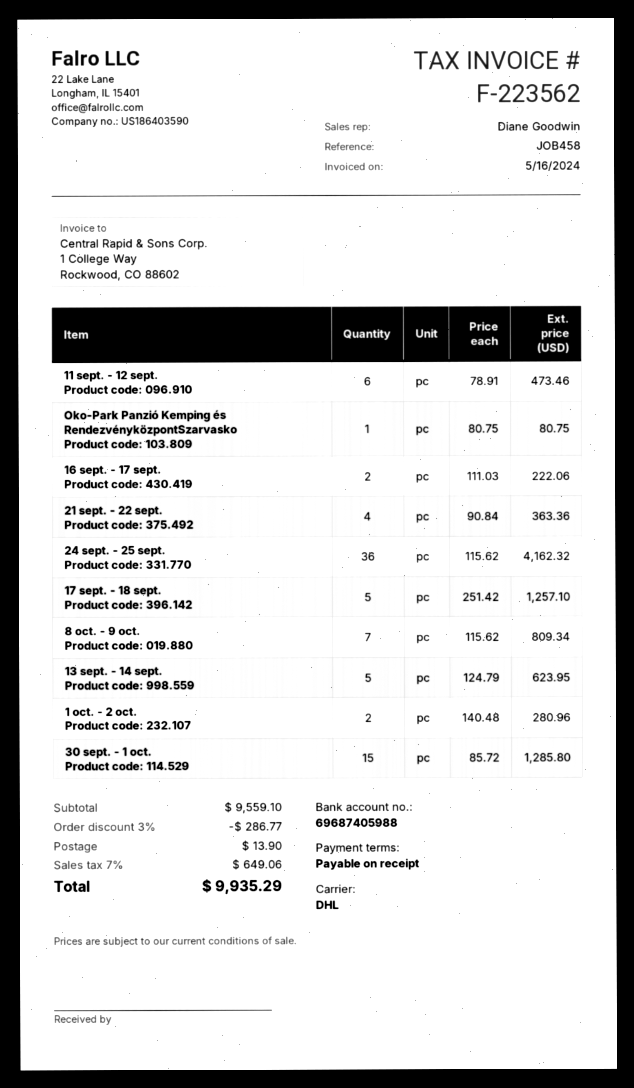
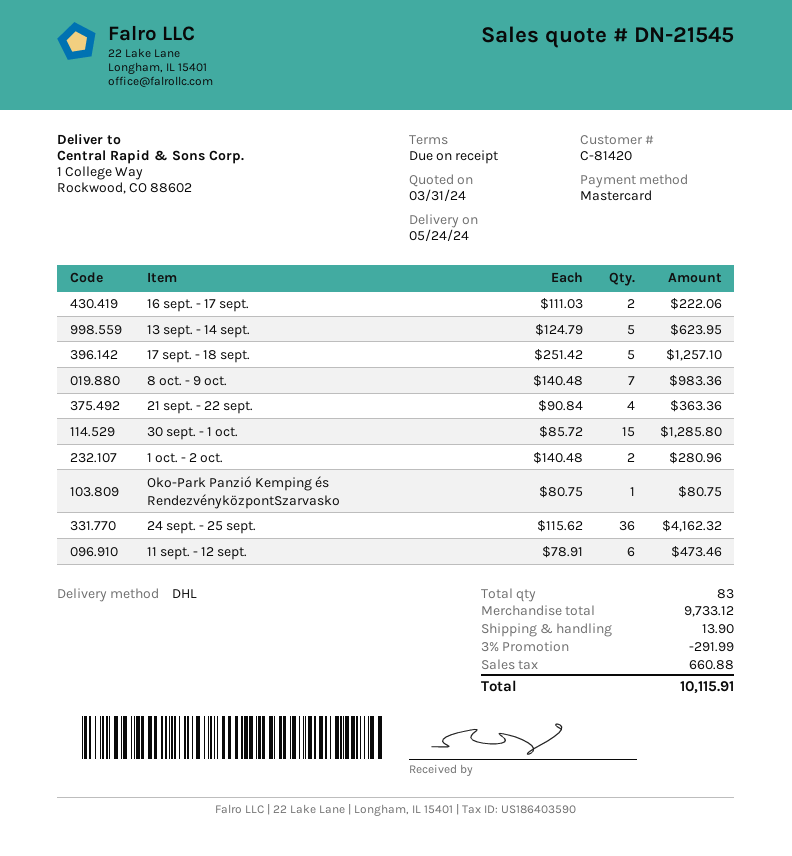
8 oct. - 9 oct.: 7 x 115.62 = 809.34 -> 7 x 140.48 = 983.36
subtotal: 9559.10 -> 9733.12
discount: 3% = 286.77 -> 3% = 291.99
tax: 649.06 -> 660.88
total: 9935.29 -> 10115.91

